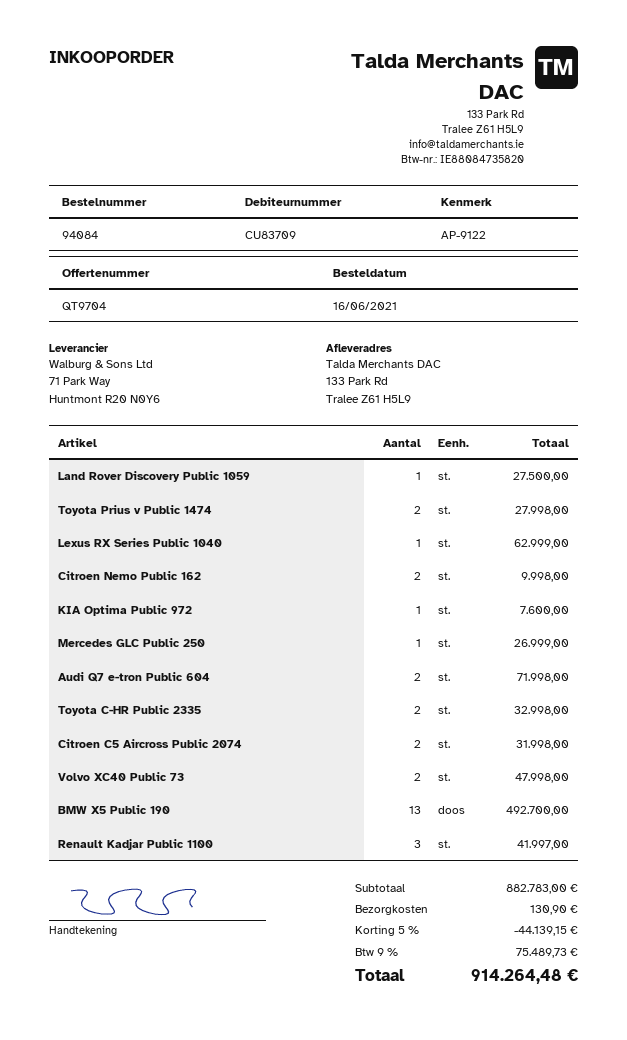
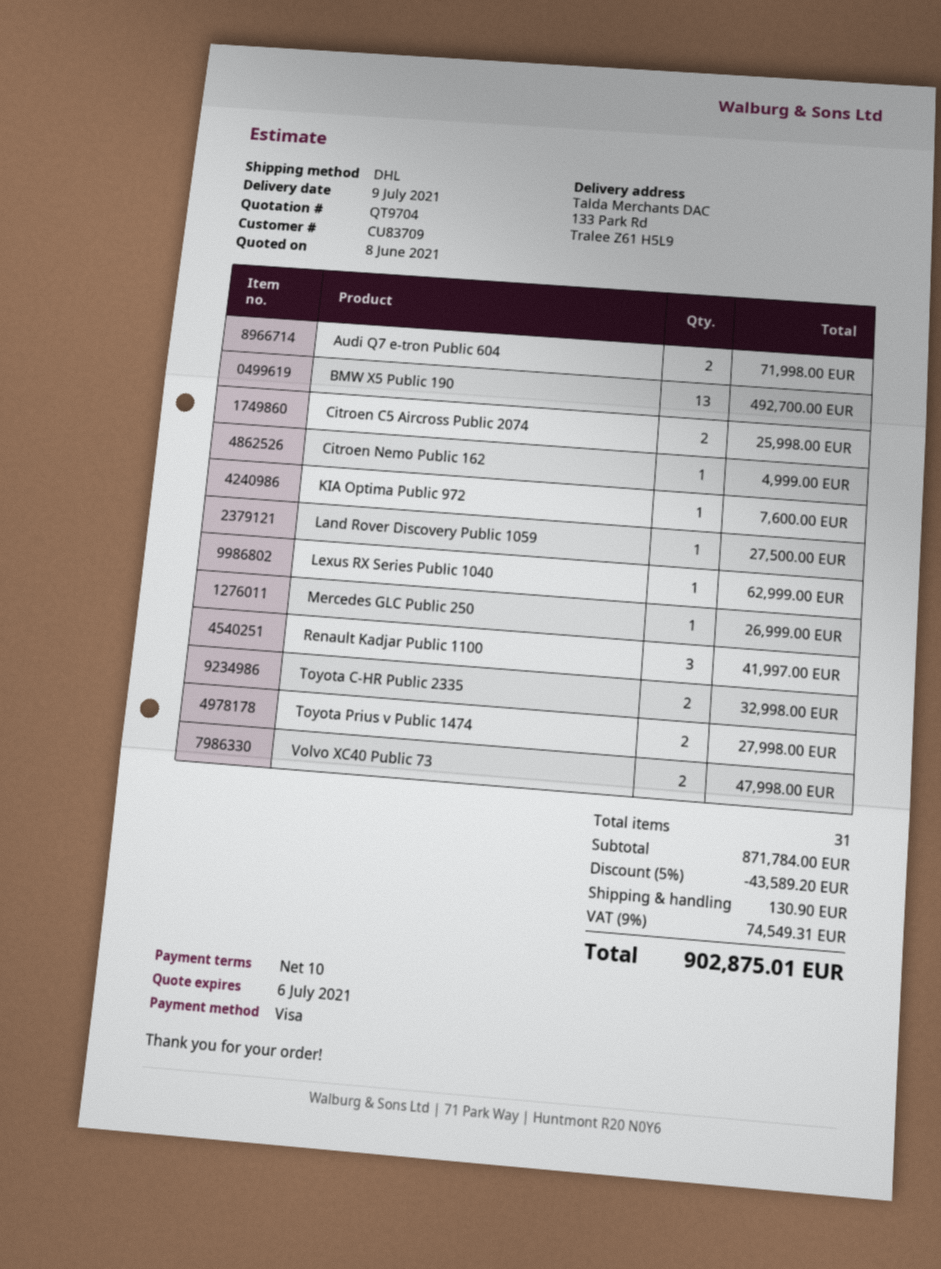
Citroen Nemo Public 162: 2 for 9998.00 -> 1 for 4999.00
Citroen C5 Aircross Public 2074: 2 for 31998.00 -> 2 for 25998.00
subtotal: 882783.00 -> 871784.00
discount: 5% = 44139.15 -> 5% = 43589.20
tax: 9% = 75489.73 -> 9% = 74549.31
total: 914264.48 -> 902875.01

